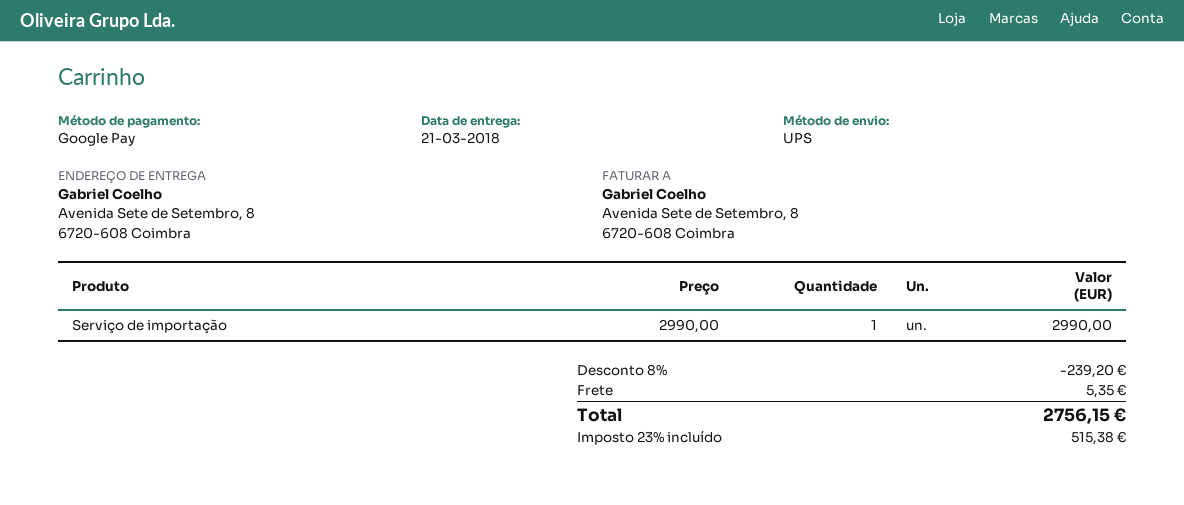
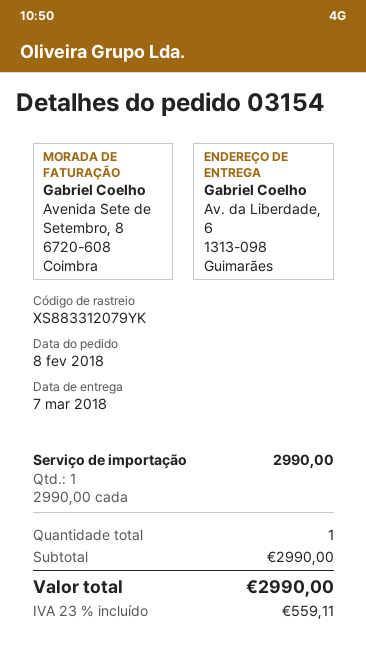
delivery date: 2018-03-21 -> 2018-03-07
ship to: Avenida Sete de Setembro, 8, 6720-608 Coimbra -> Av. da Liberdade, 6, 1313-098 Guimarães
discount: 8% = 239.20 -> none
shipping: 5.35 -> none
tax: 23% = 515.38 -> 23% = 559.11
total: 2756.15 -> 2990.00

